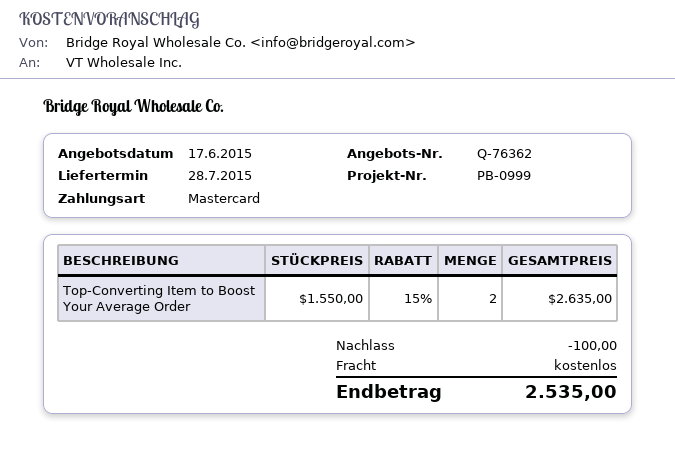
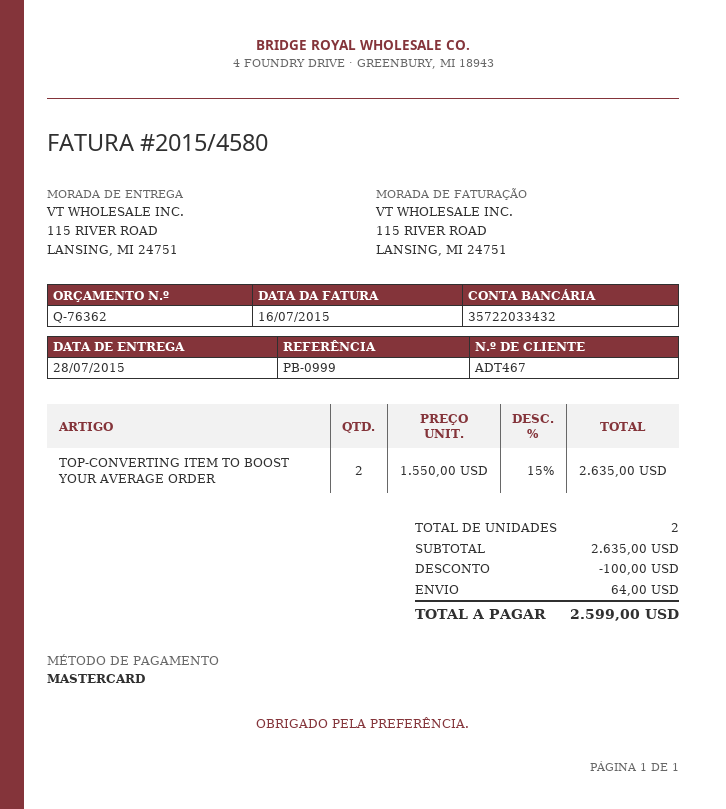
shipping: 0.00 -> 64.00
total: 2535.00 -> 2599.00

